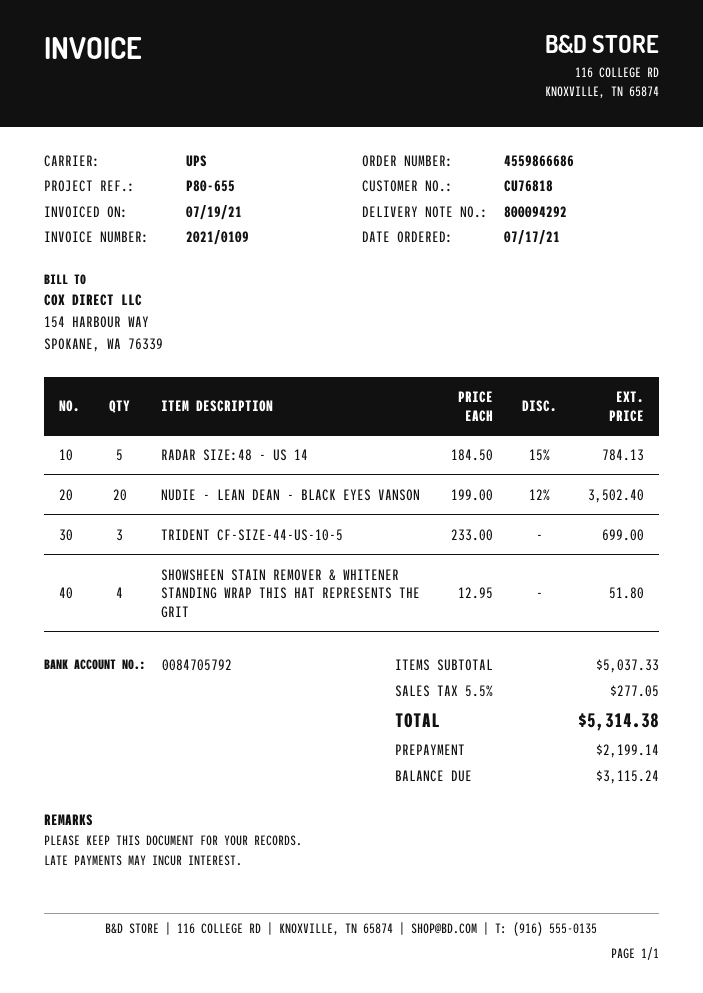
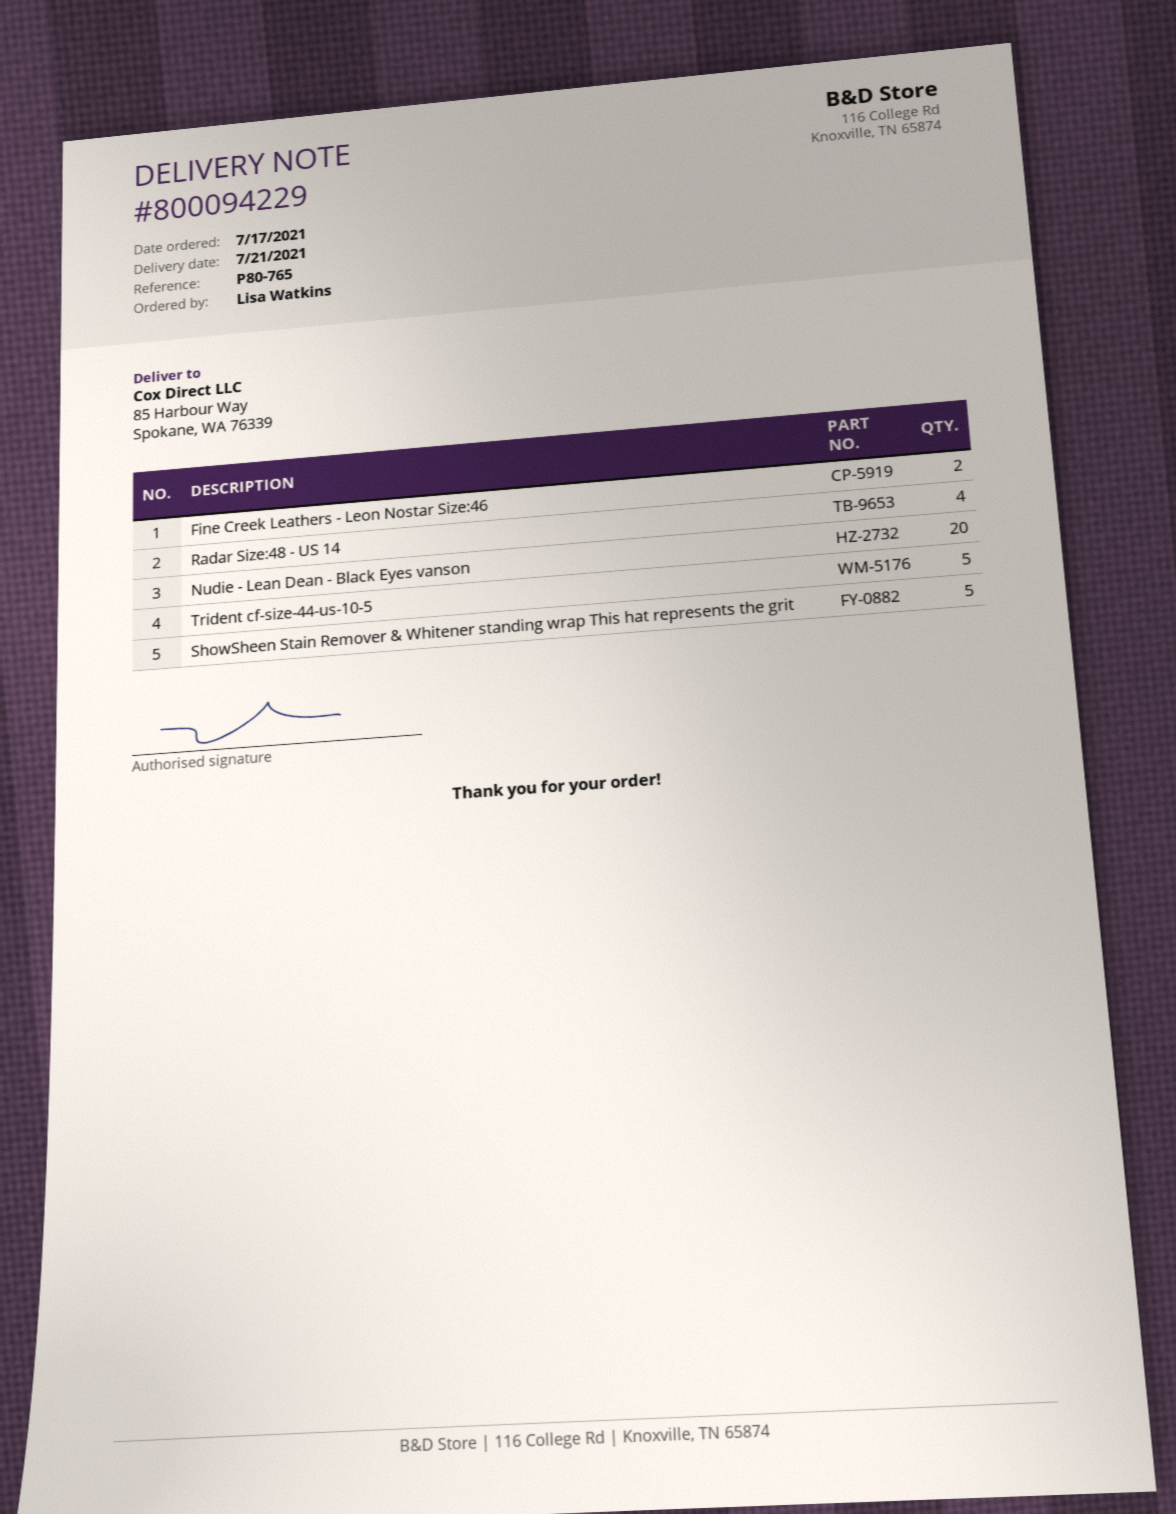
delivery note number: 800094292 -> 800094229
reference: P80-655 -> P80-765
RADAR SIZE:48 - US 14: 5 -> 4
TRIDENT CF-SIZE-44-US-10-5: 3 -> 5
SHOWSHEEN STAIN REMOVER & WHITENER STANDING WRAP THIS HAT REPRESENTS THE GRIT: 4 -> 5
Fine Creek Leathers - Leon Nostar Size:46: none -> 2

